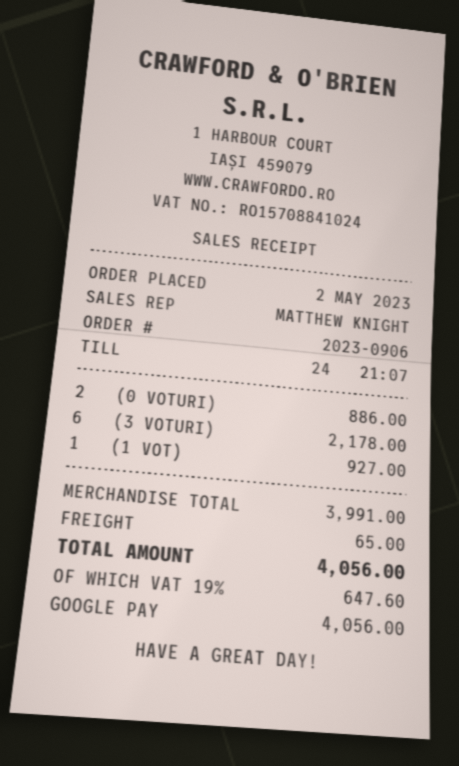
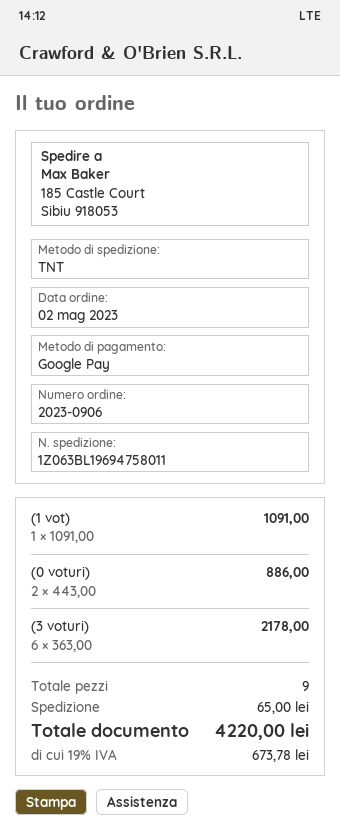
(1 VOT): 1 for 927.00 -> 1 for 1091.00
tax: 19% = 647.60 -> 19% = 673.78
total: 4056.00 -> 4220.00

